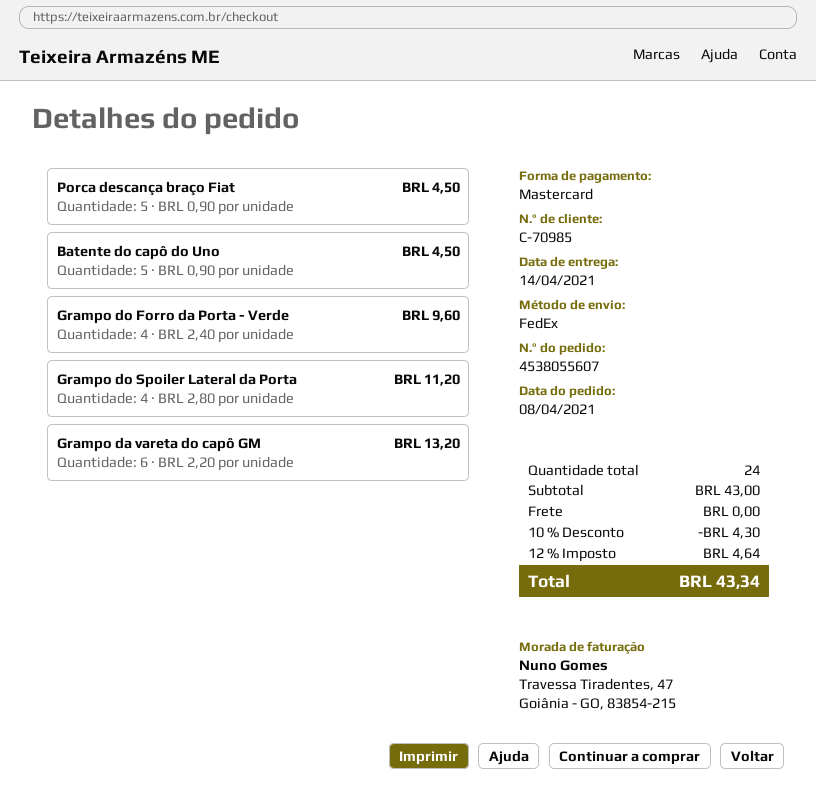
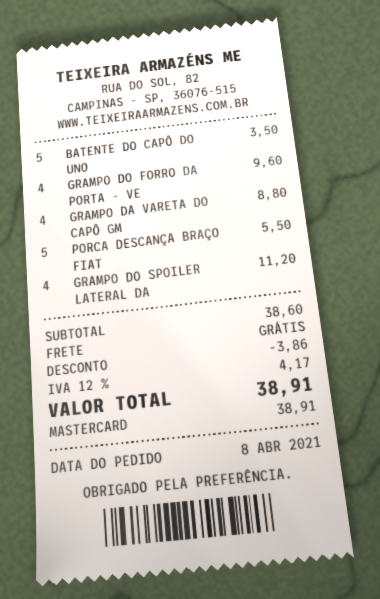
Porca descança braço Fiat: 5 for 4.50 -> 5 for 5.50
Batente do capô do Uno: 5 for 4.50 -> 5 for 3.50
Grampo da vareta do capô GM: 6 for 13.20 -> 4 for 8.80
subtotal: 43.00 -> 38.60
discount: 4.30 -> 3.86
tax: 12% = 4.64 -> 12% = 4.17
total: 43.34 -> 38.91

